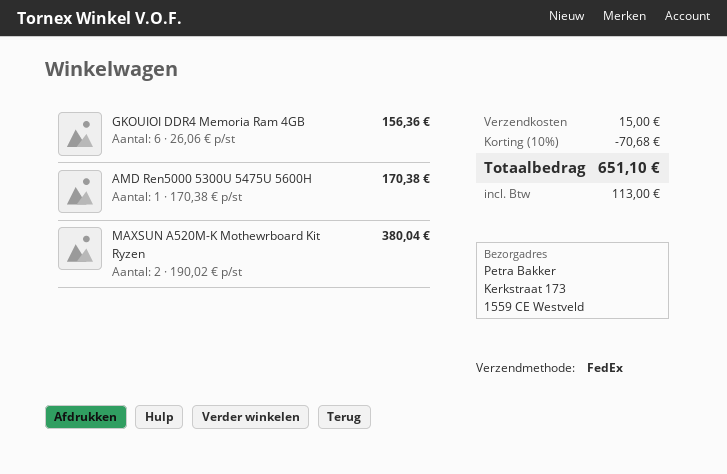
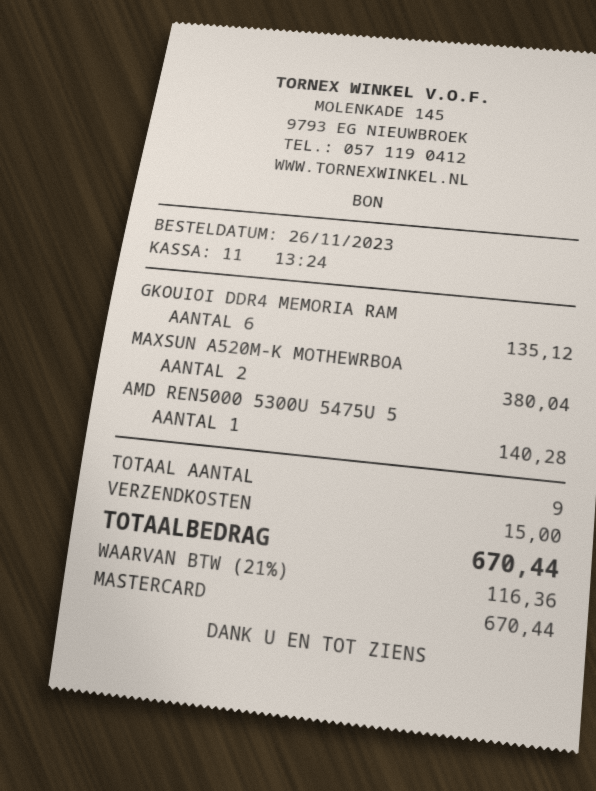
GKOUIOI DDR4 Memoria Ram 4GB: 6 for 156.36 -> 6 for 135.12
AMD Ren5000 5300U 5475U 5600H: 1 for 170.38 -> 1 for 140.28
discount: 10% = 70.68 -> none
tax: 113.00 -> 116.36
total: 651.10 -> 670.44

